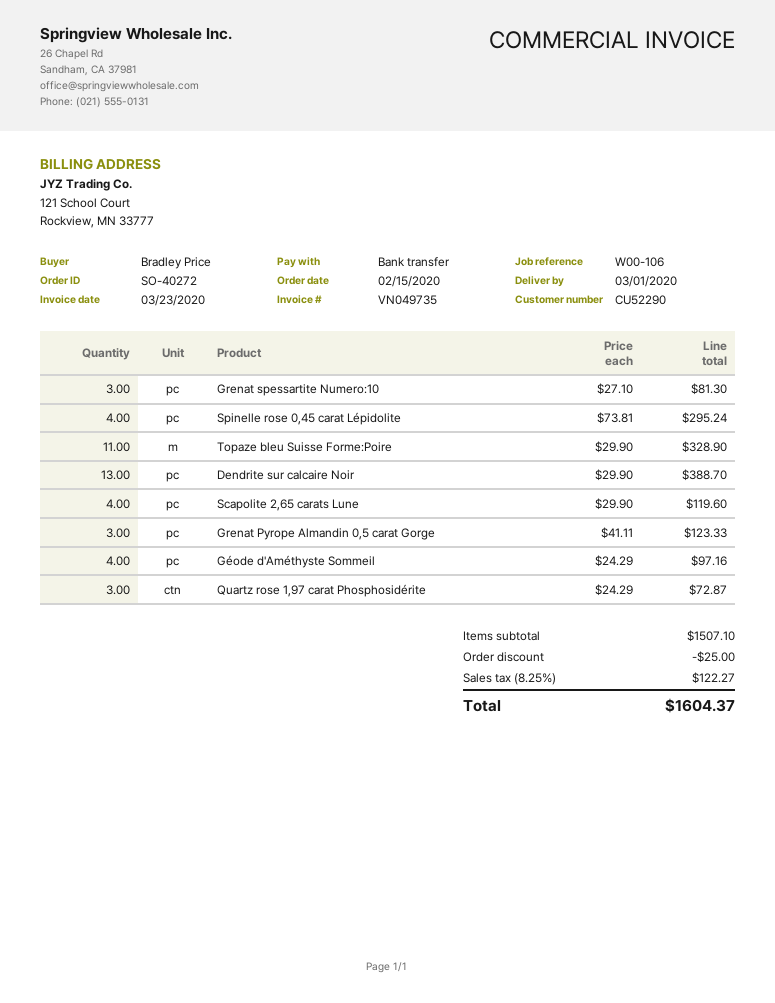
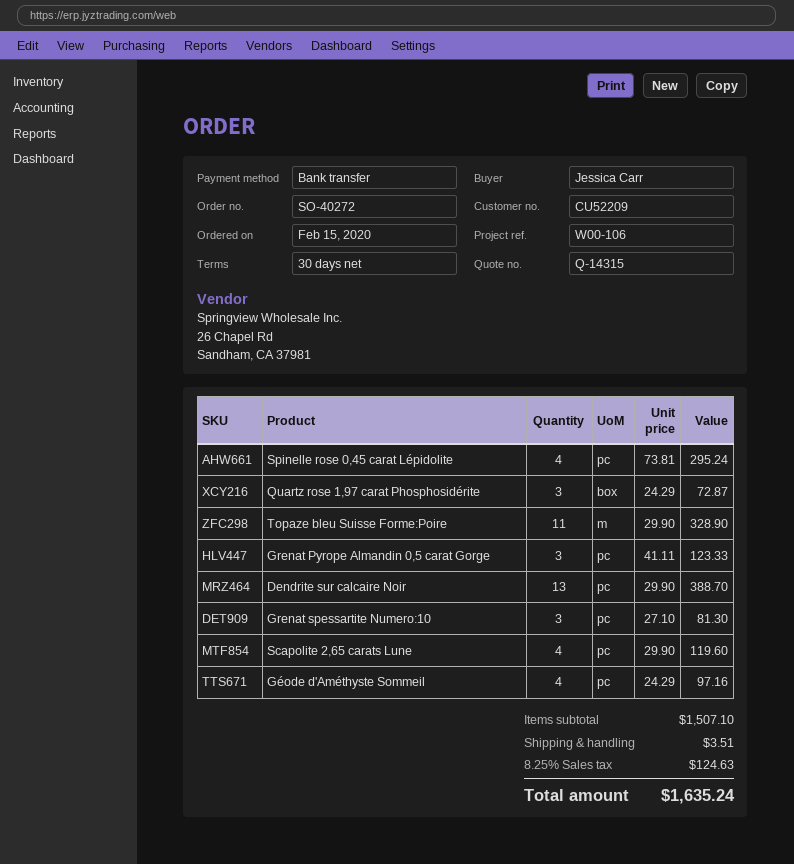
customer number: CU52290 -> CU52209
ordered by: Bradley Price -> Jessica Carr
discount: 25.00 -> none
shipping: none -> 3.51
tax: 8.25% = 122.27 -> 8.25% = 124.63
total: 1604.37 -> 1635.24

